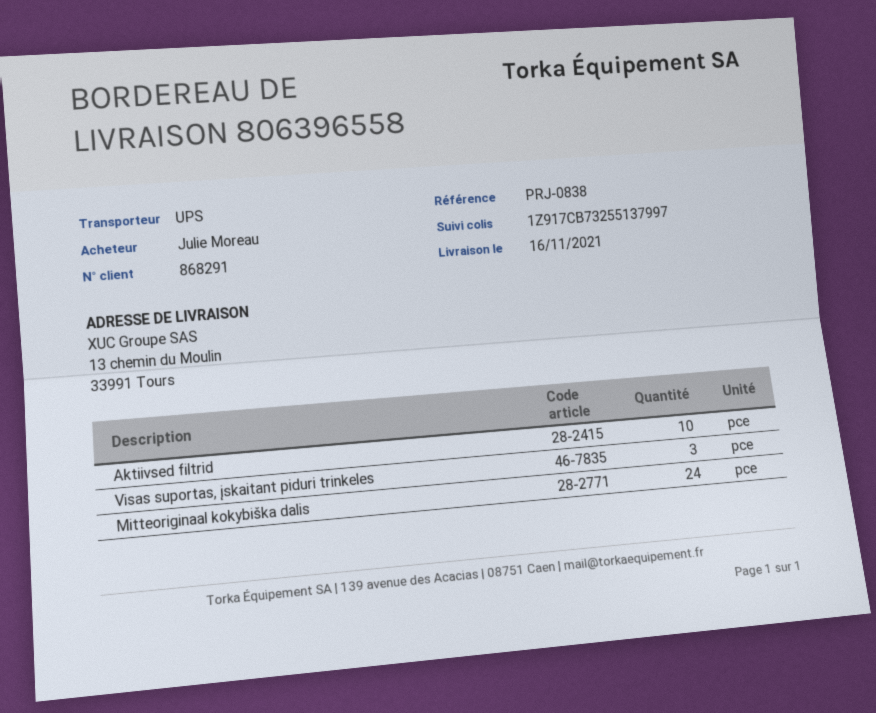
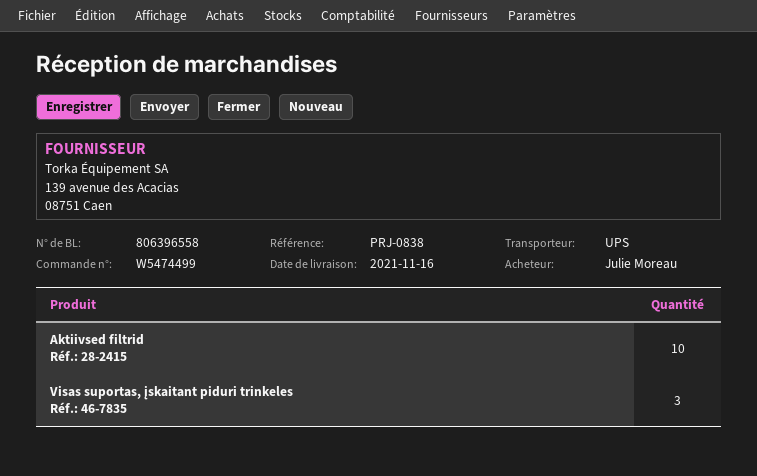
Mitteoriginaal kokybiška dalis: 24 -> none

